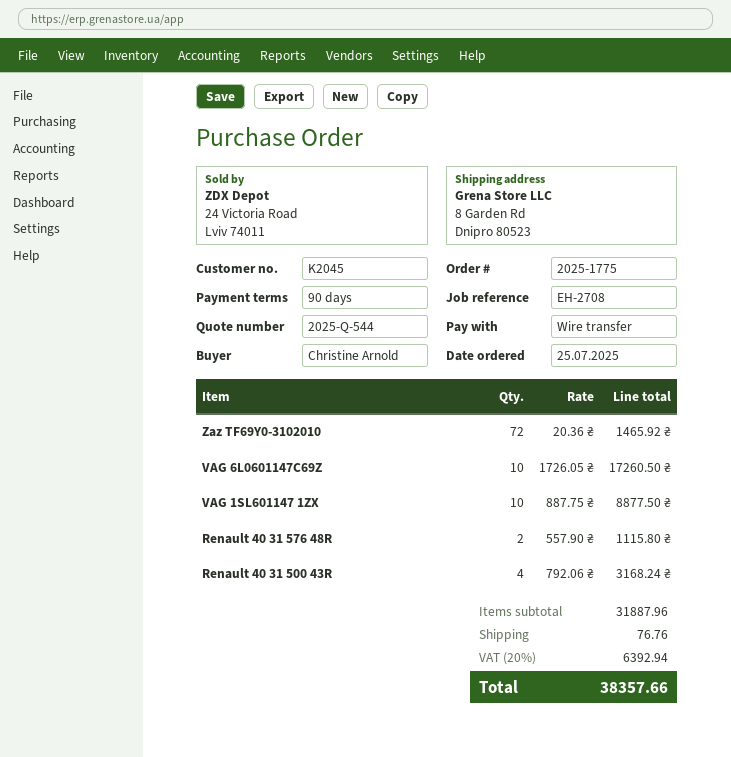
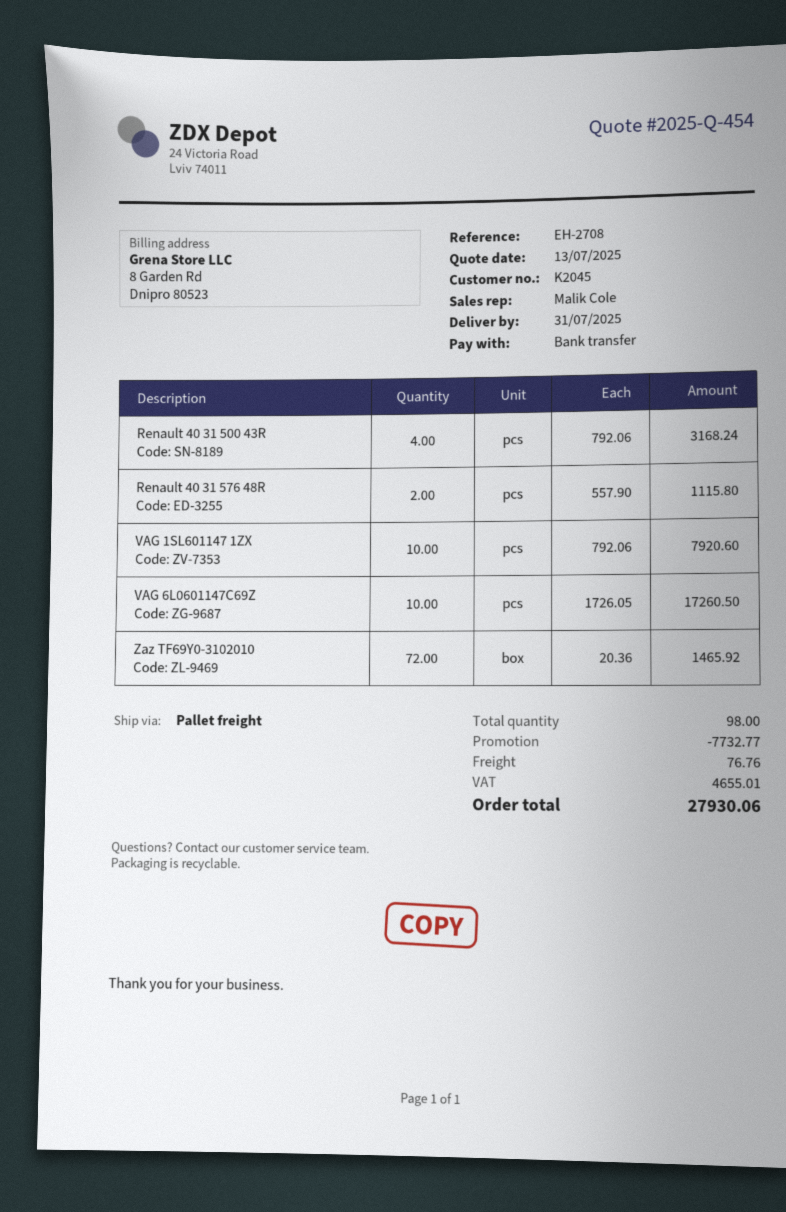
quote number: 2025-Q-544 -> 2025-Q-454
VAG 1SL601147 1ZX: 10 x 887.75 = 8877.50 -> 10 x 792.06 = 7920.60
discount: none -> 7732.77
tax: 6392.94 -> 4655.01
total: 38357.66 -> 27930.06

